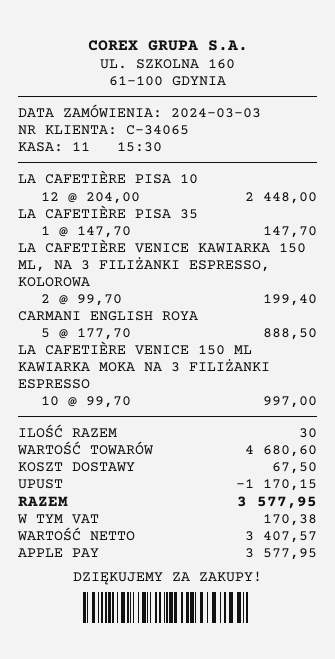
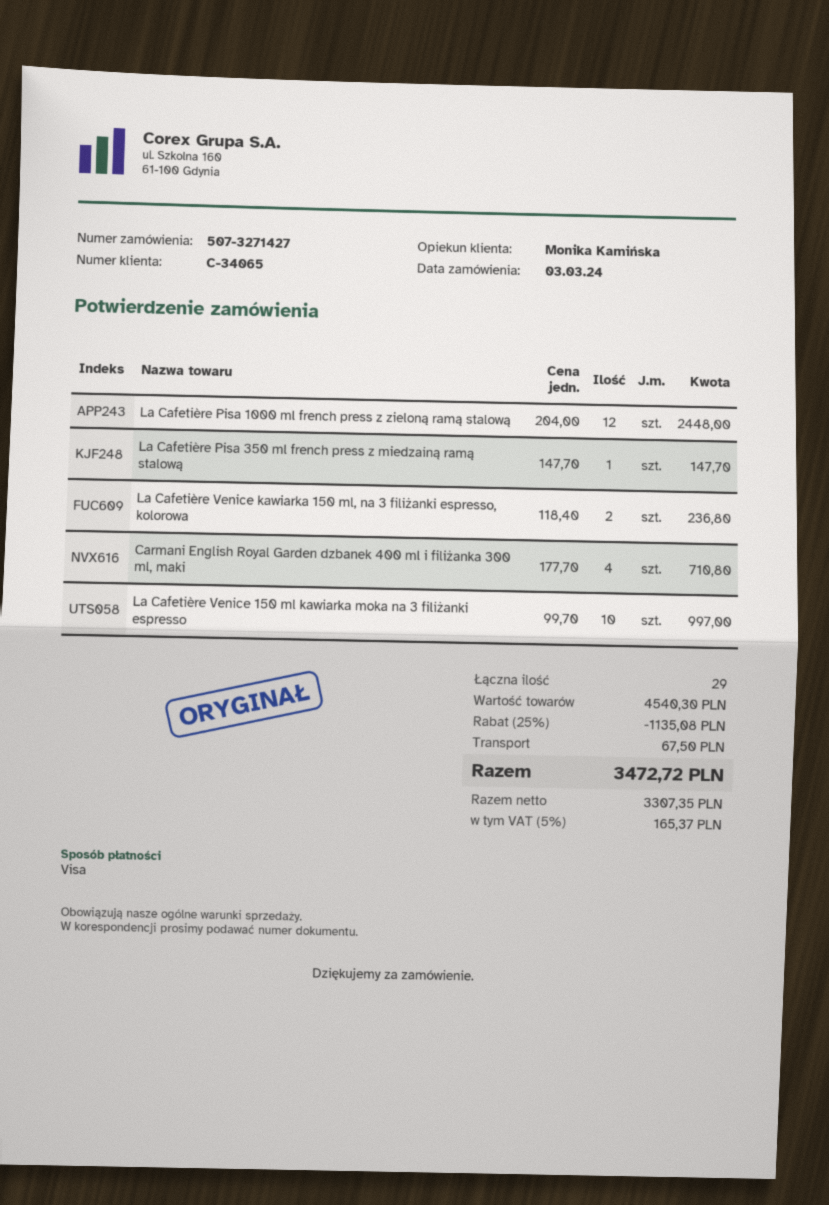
payment method: Apple Pay -> Visa
LA CAFETIÈRE VENICE KAWIARKA 150 ML, NA 3 FILIŻANKI ESPRESSO, KOLOROWA: 2 x 99.70 = 199.40 -> 2 x 118.40 = 236.80
CARMANI ENGLISH ROYA: 5 x 177.70 = 888.50 -> 4 x 177.70 = 710.80
total quantity: 30 -> 29
subtotal: 4680.60 -> 4540.30
discount: 1170.15 -> 1135.08
net: 3407.57 -> 3307.35
tax: 170.38 -> 165.37
total: 3577.95 -> 3472.72

